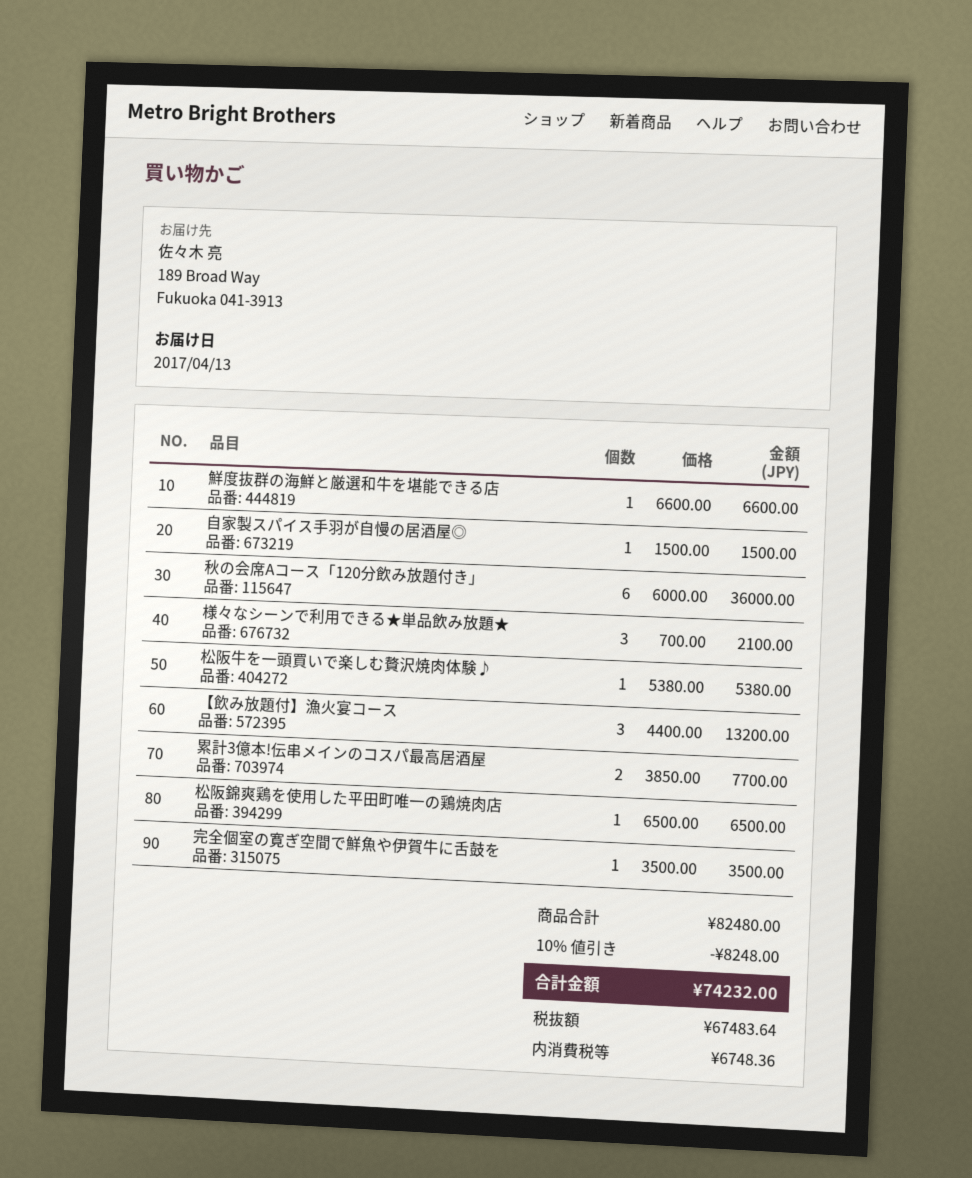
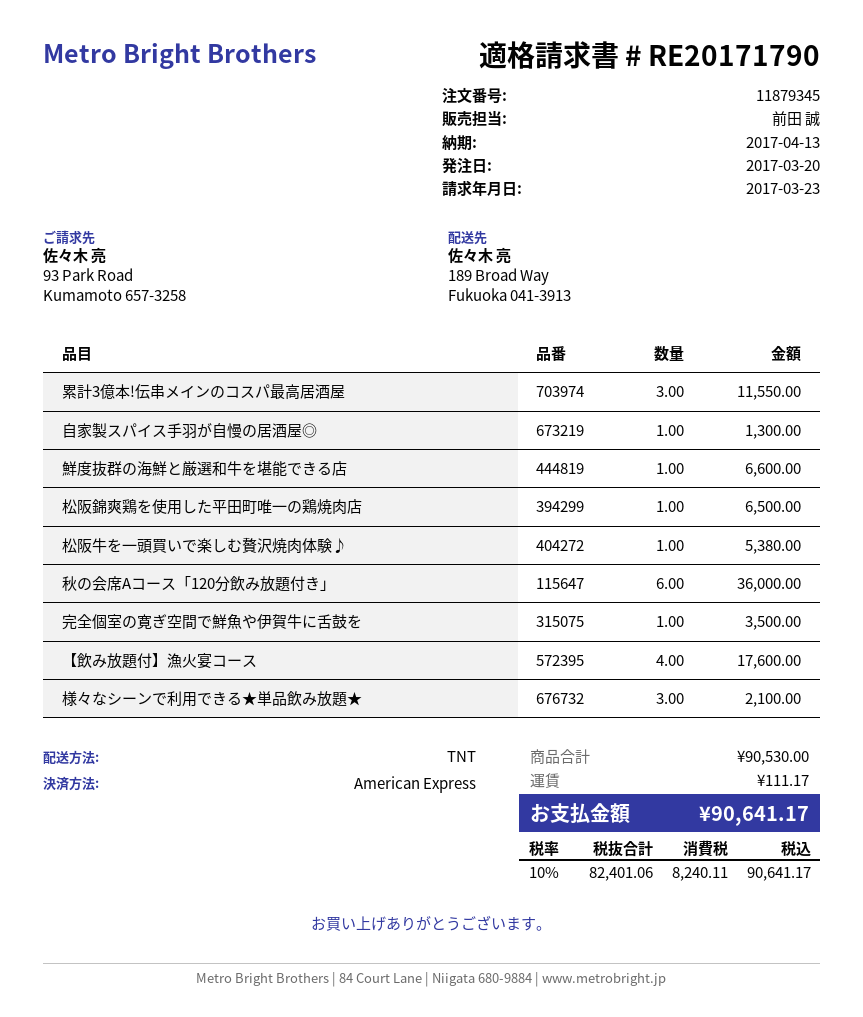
自家製スパイス手羽が自慢の居酒屋◎: 1 for 1500.00 -> 1 for 1300.00
【飲み放題付】漁火宴コース: 3 for 13200.00 -> 4 for 17600.00
累計3億本!伝串メインのコスパ最高居酒屋: 2 for 7700.00 -> 3 for 11550.00
subtotal: 82480.00 -> 90530.00
discount: 10% = 8248.00 -> none
shipping: none -> 111.17
net: 67483.64 -> 82401.06
tax: 6748.36 -> 8240.11
total: 74232.00 -> 90641.17

